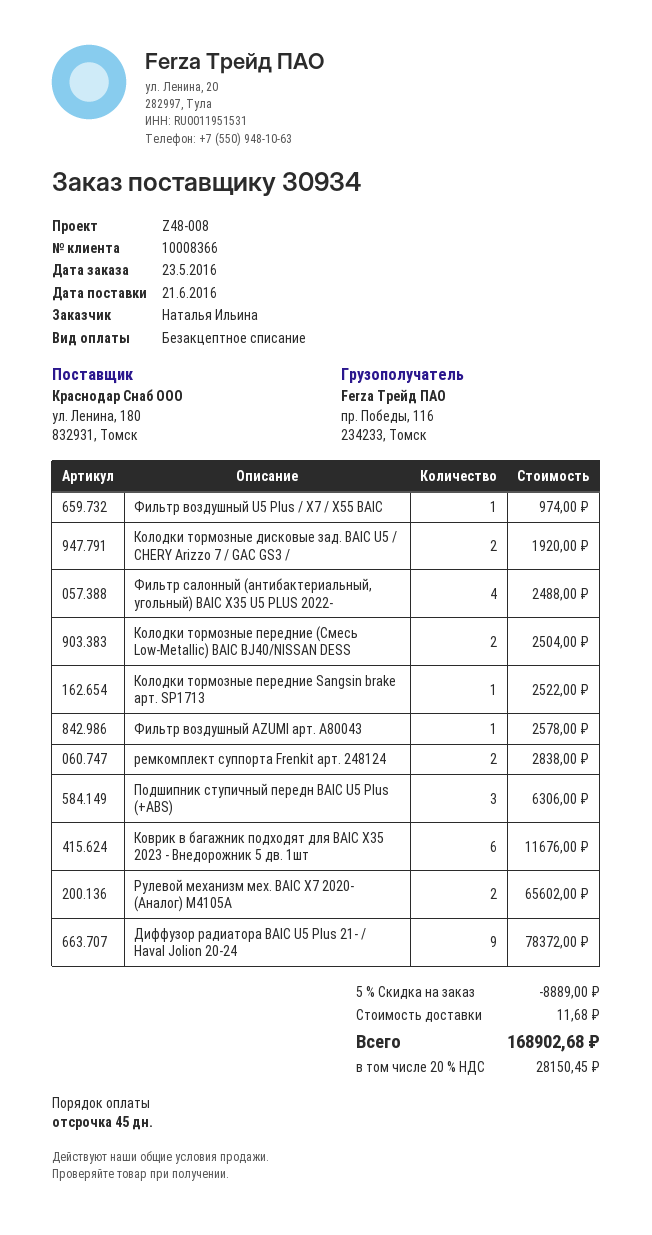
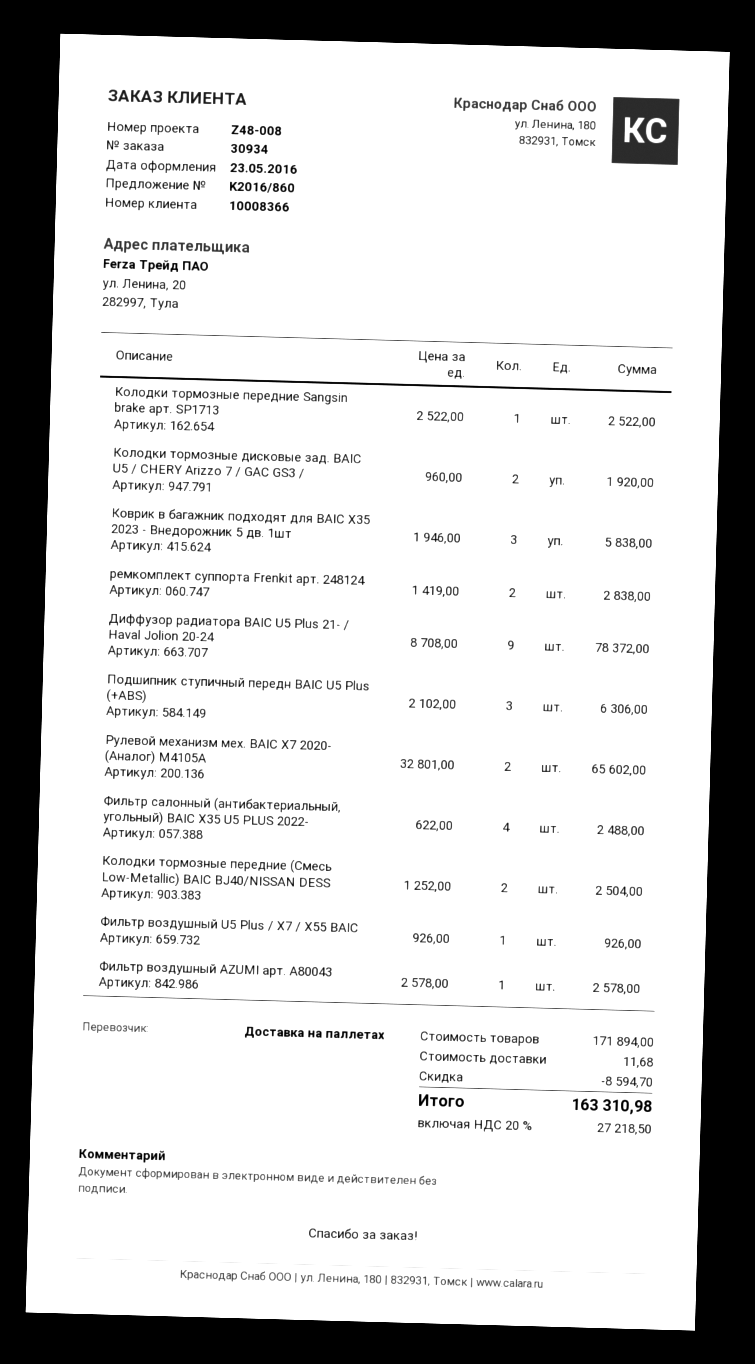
Фильтр воздушный U5 Plus / X7 / X55 BAIC: 1 for 974.00 -> 1 for 926.00
Коврик в багажник подходят для BAIC X35 2023 - Внедорожник 5 дв. 1шт: 6 for 11676.00 -> 3 for 5838.00
discount: 8889.00 -> 8594.70
tax: 20% = 28150.45 -> 20% = 27218.50
total: 168902.68 -> 163310.98

